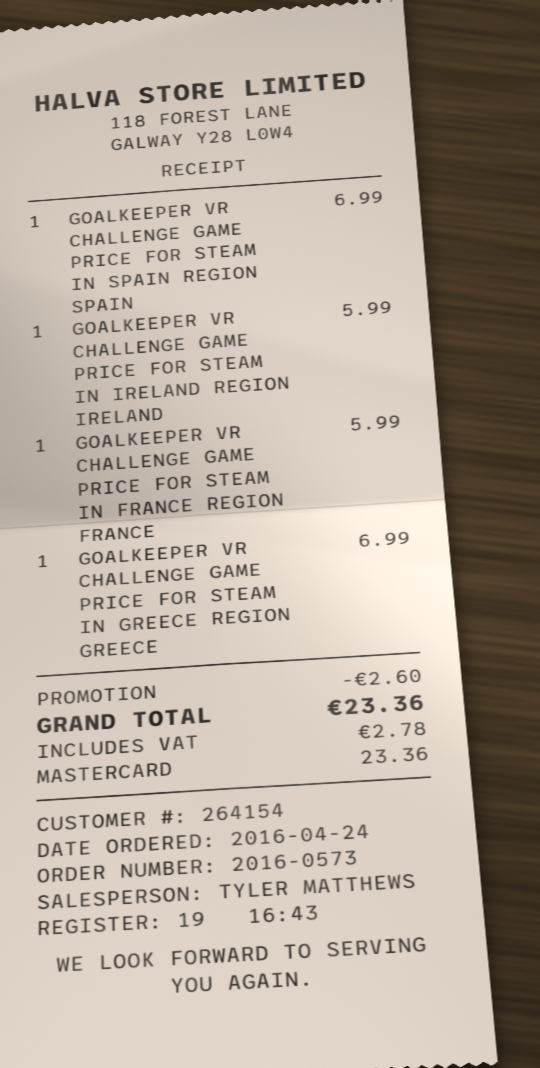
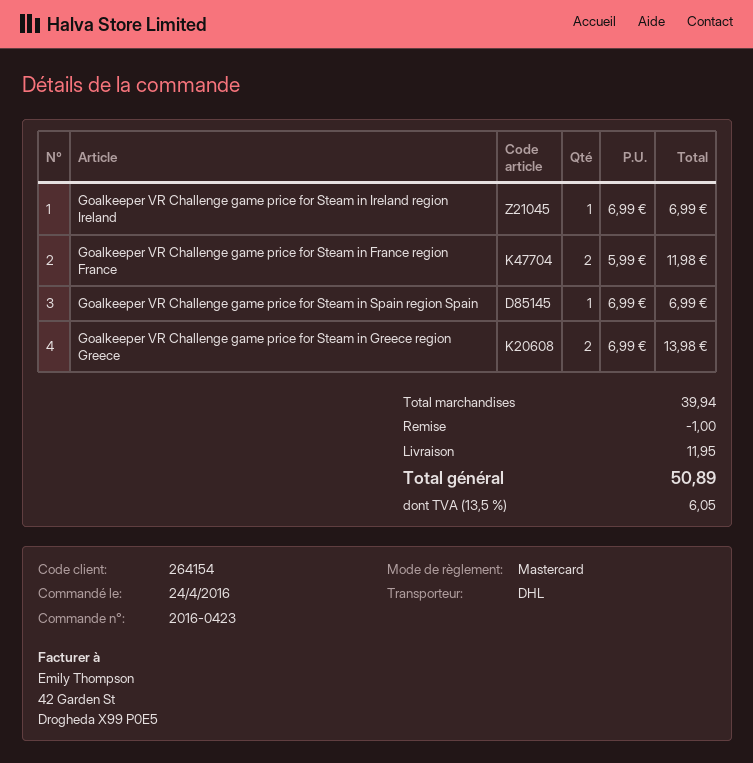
order number: 2016-0573 -> 2016-0423
GOALKEEPER VR CHALLENGE GAME PRICE FOR STEAM IN IRELAND REGION IRELAND: 1 for 5.99 -> 1 for 6.99
GOALKEEPER VR CHALLENGE GAME PRICE FOR STEAM IN FRANCE REGION FRANCE: 1 for 5.99 -> 2 for 11.98
GOALKEEPER VR CHALLENGE GAME PRICE FOR STEAM IN GREECE REGION GREECE: 1 for 6.99 -> 2 for 13.98
discount: 2.60 -> 1.00
shipping: none -> 11.95
tax: 2.78 -> 6.05
total: 23.36 -> 50.89

